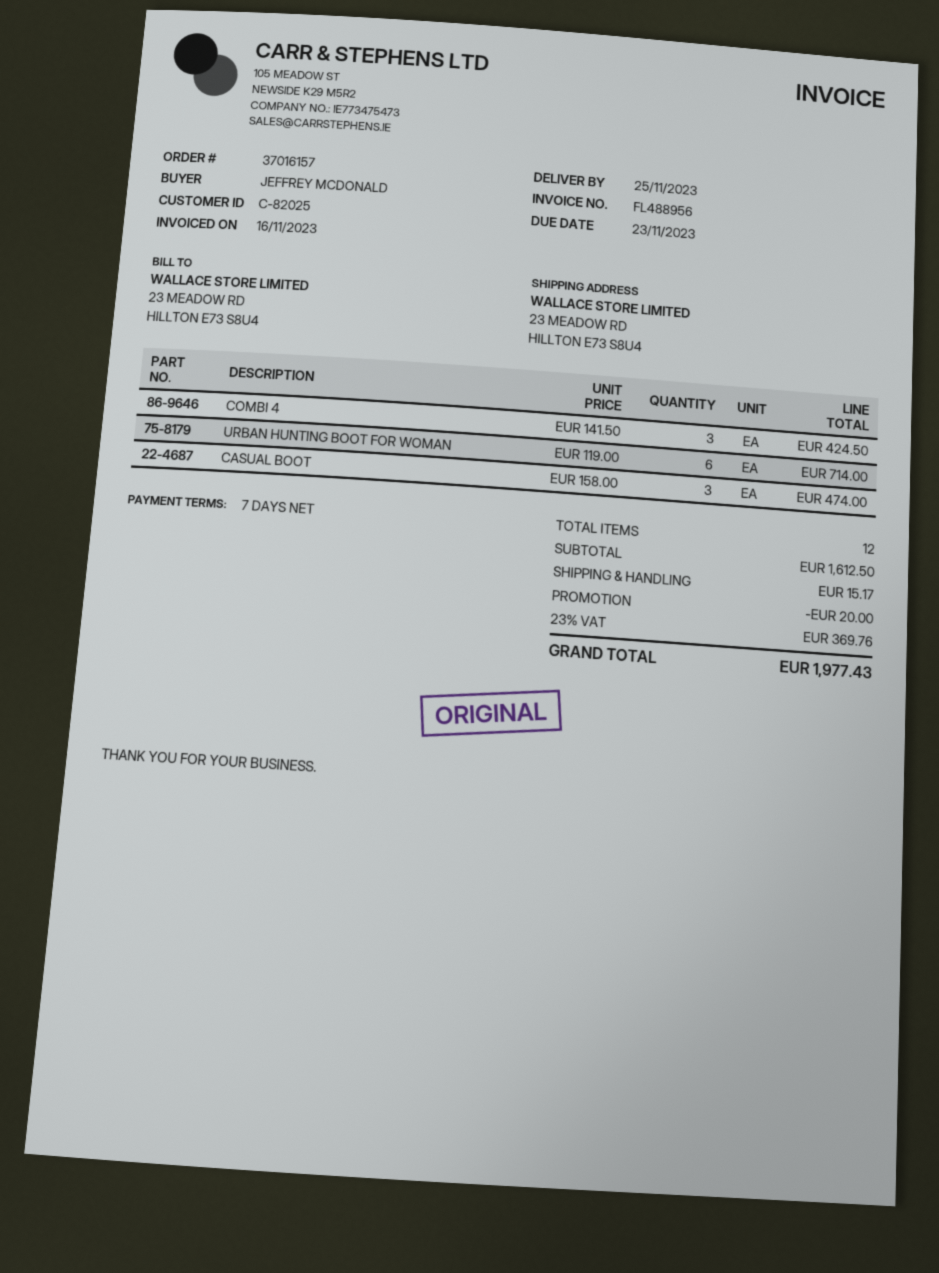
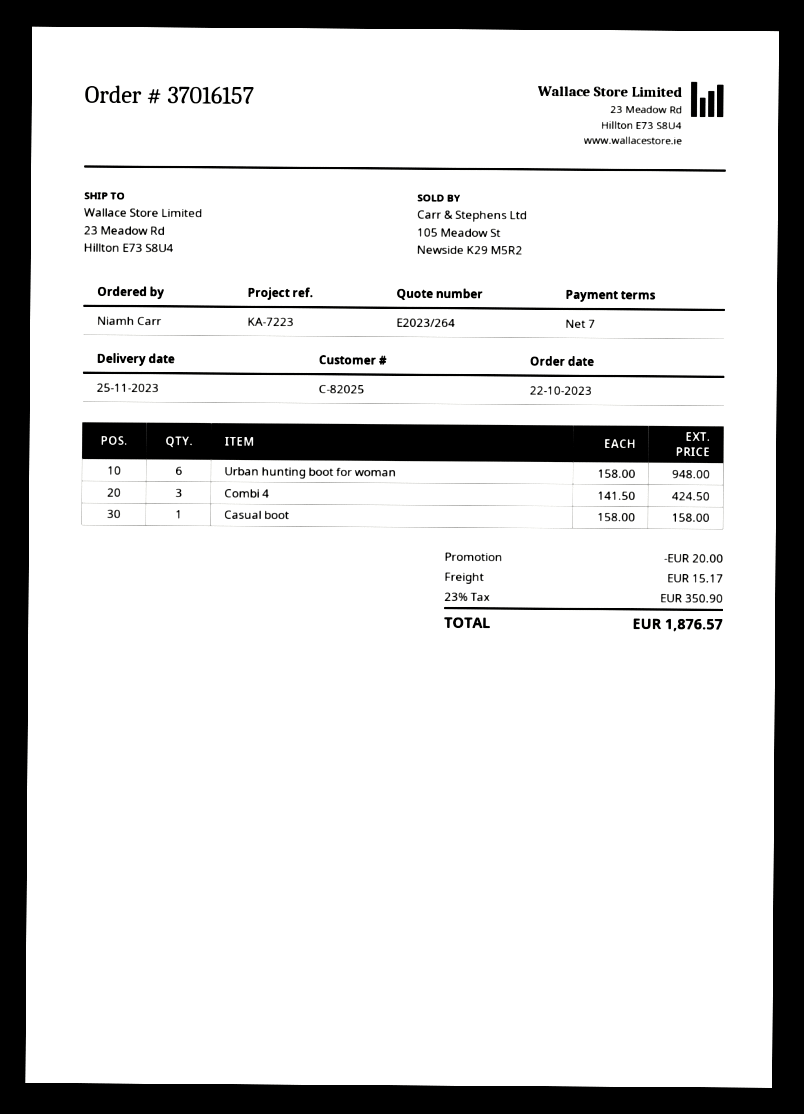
ordered by: JEFFREY MCDONALD -> Niamh Carr
URBAN HUNTING BOOT FOR WOMAN: 6 x 119.00 = 714.00 -> 6 x 158.00 = 948.00
CASUAL BOOT: 3 x 158.00 = 474.00 -> 1 x 158.00 = 158.00
tax: 23% = 369.76 -> 23% = 350.90
total: 1977.43 -> 1876.57

